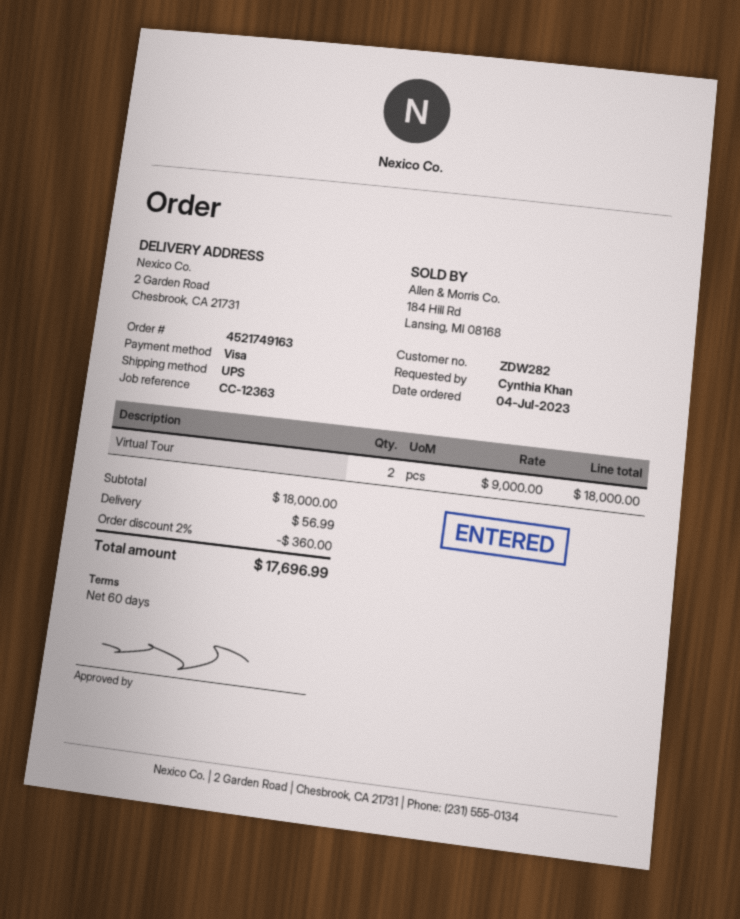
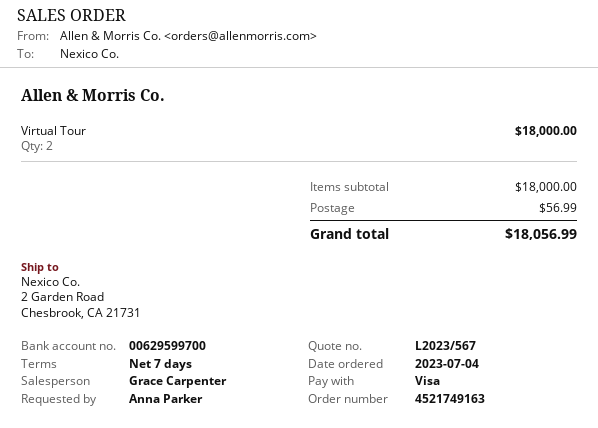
payment terms: 60 days -> 7 days
ordered by: Cynthia Khan -> Anna Parker
discount: 2% = 360.00 -> none
total: 17696.99 -> 18056.99

